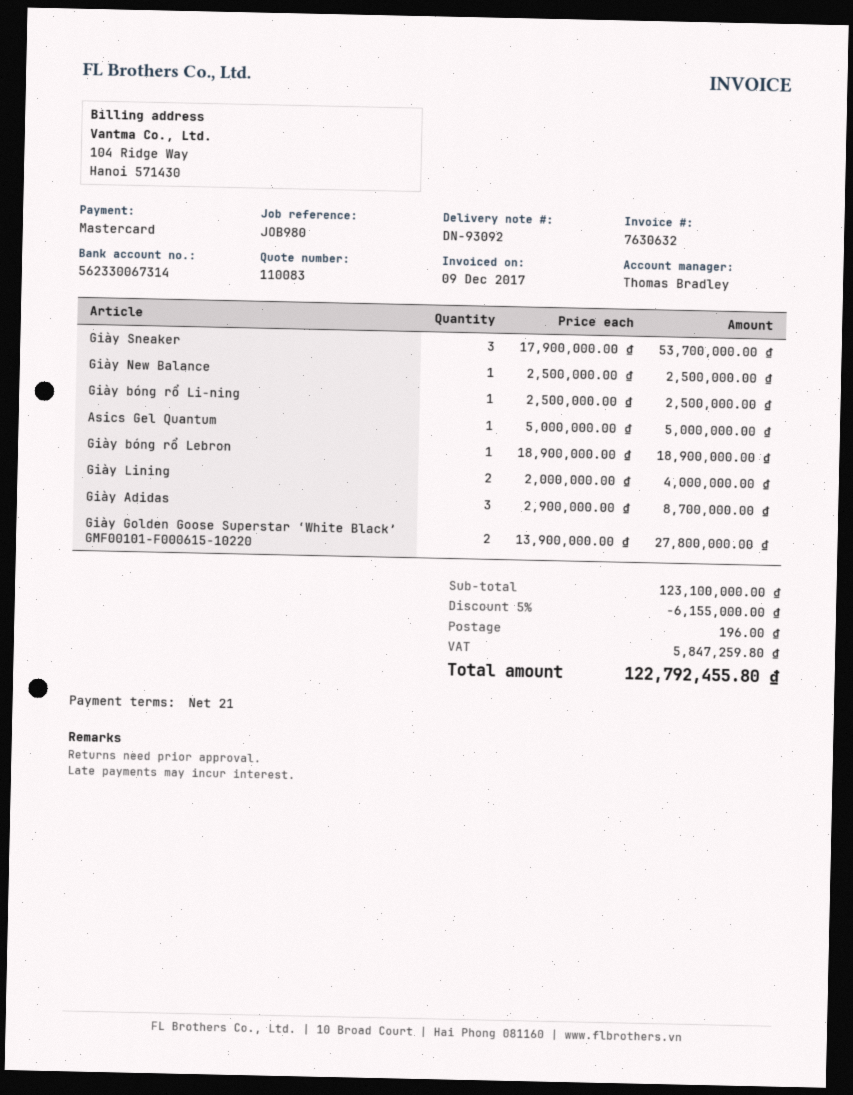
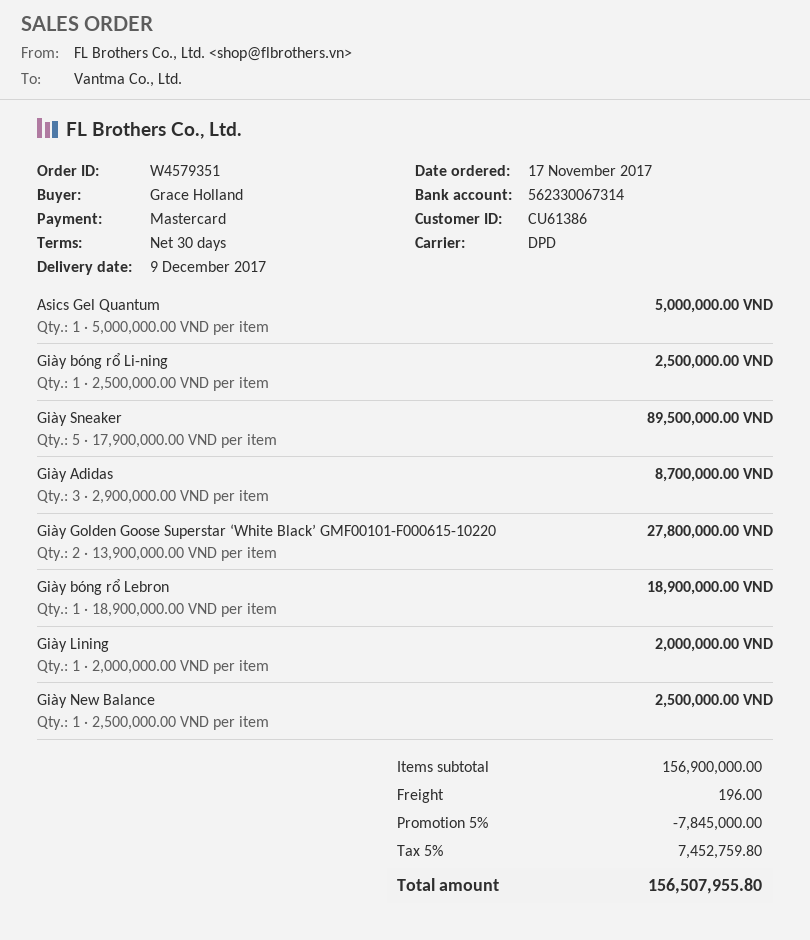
payment terms: 21 days -> 30 days
Giày Sneaker: 3 x 17900000.00 = 53700000.00 -> 5 x 17900000.00 = 89500000.00
Giày Lining: 2 x 2000000.00 = 4000000.00 -> 1 x 2000000.00 = 2000000.00
subtotal: 123100000.00 -> 156900000.00
discount: 5% = 6155000.00 -> 5% = 7845000.00
tax: 5847259.80 -> 7452759.80
total: 122792455.80 -> 156507955.80

